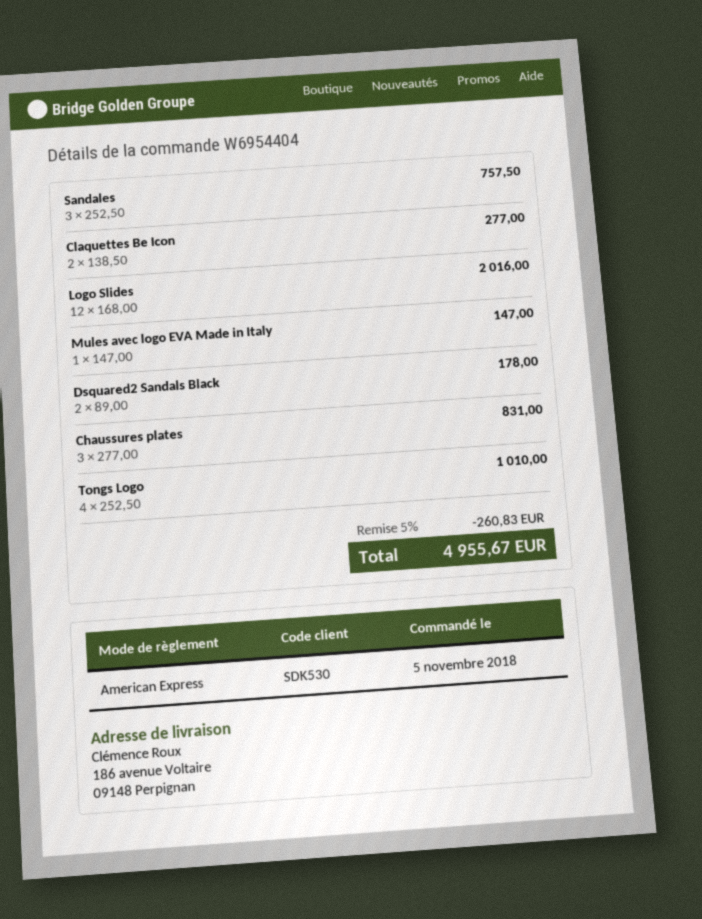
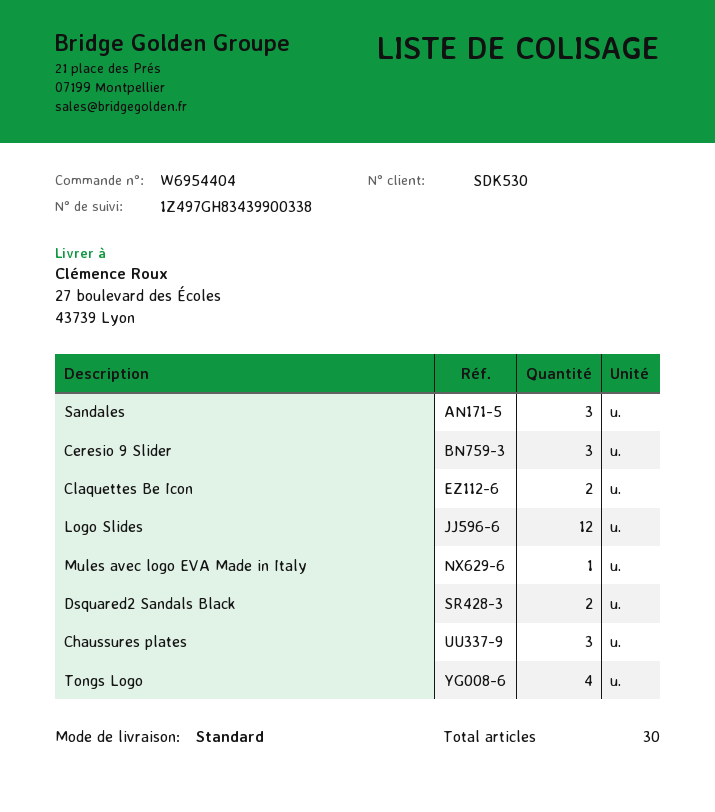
ship to: 186 avenue Voltaire, 09148 Perpignan -> 27 boulevard des Écoles, 43739 Lyon
Ceresio 9 Slider: none -> 3

